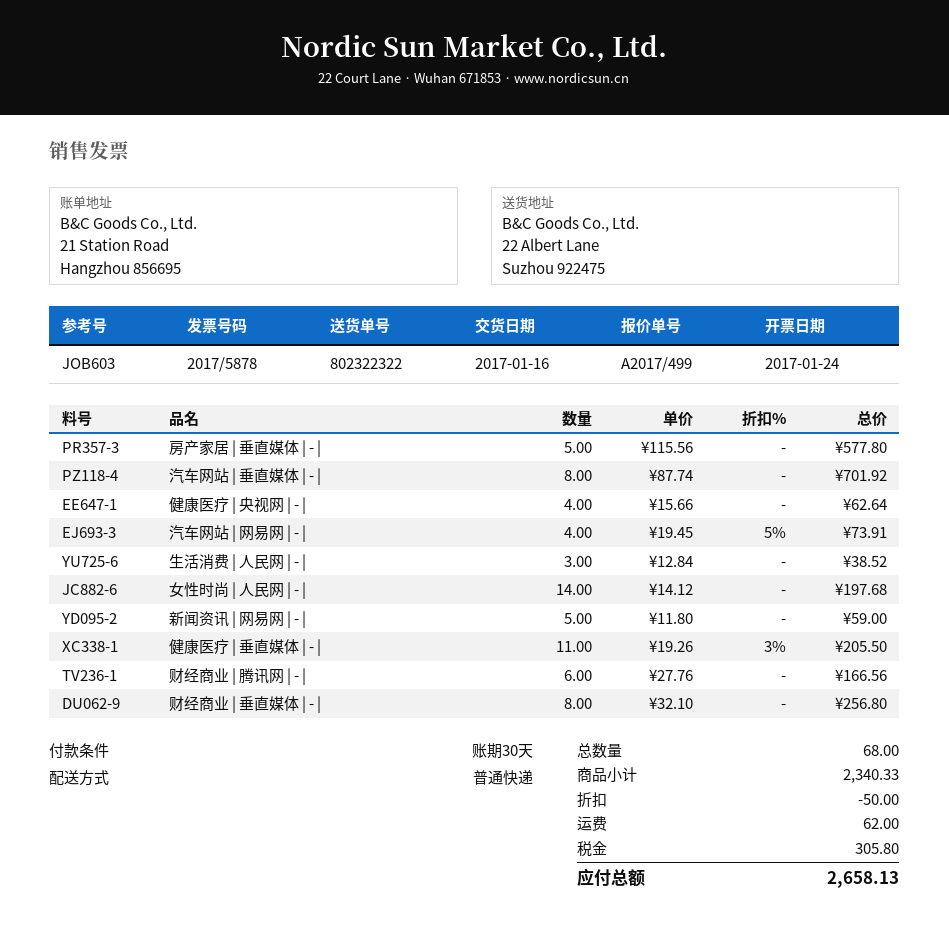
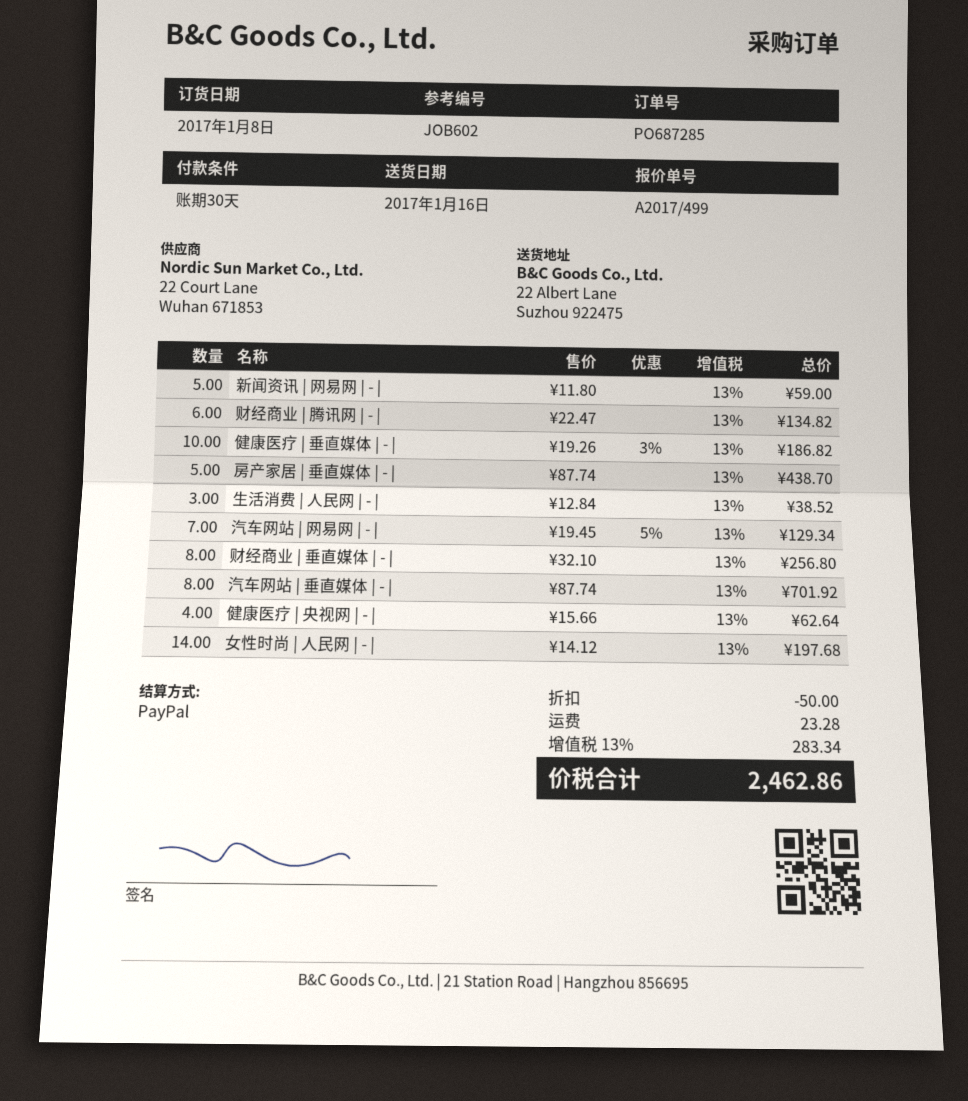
reference: JOB603 -> JOB602
房产家居 | 垂直媒体 | - |: 5 x 115.56 = 577.80 -> 5 x 87.74 = 438.70
汽车网站 | 网易网 | - |: 4 x 19.45 - 5% = 73.91 -> 7 x 19.45 - 5% = 129.34
健康医疗 | 垂直媒体 | - |: 11 x 19.26 - 3% = 205.50 -> 10 x 19.26 - 3% = 186.82
财经商业 | 腾讯网 | - |: 6 x 27.76 = 166.56 -> 6 x 22.47 = 134.82
shipping: 62.00 -> 23.28
tax: 305.80 -> 283.34
total: 2658.13 -> 2462.86

